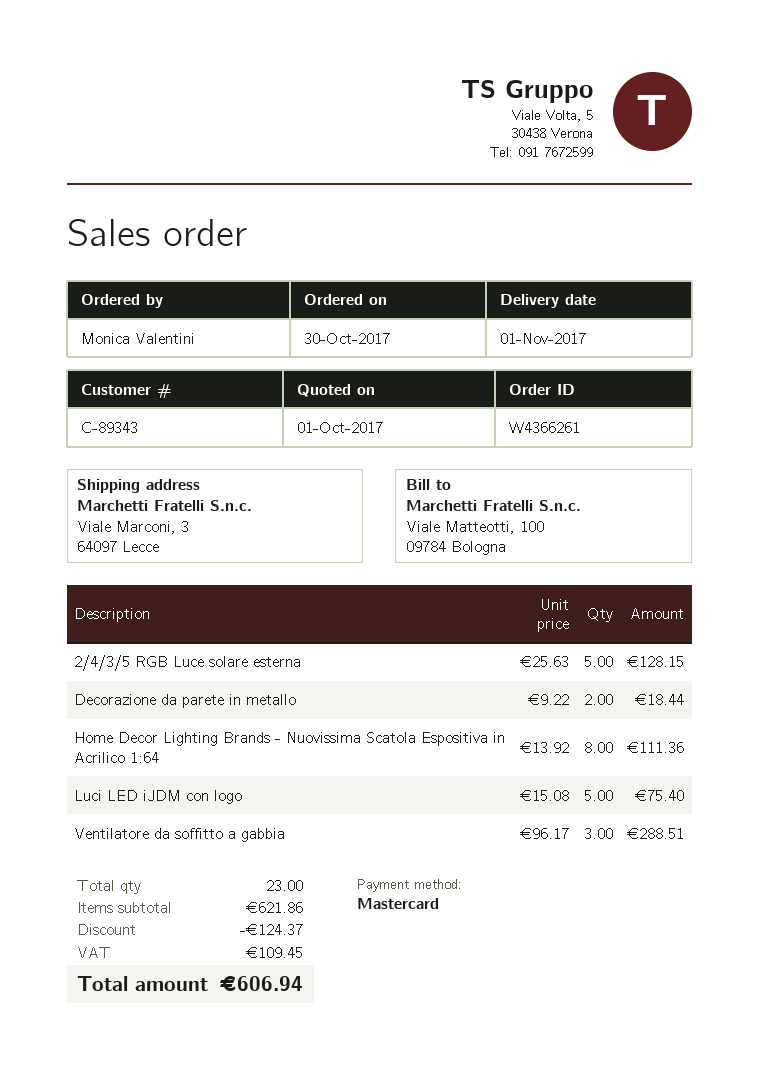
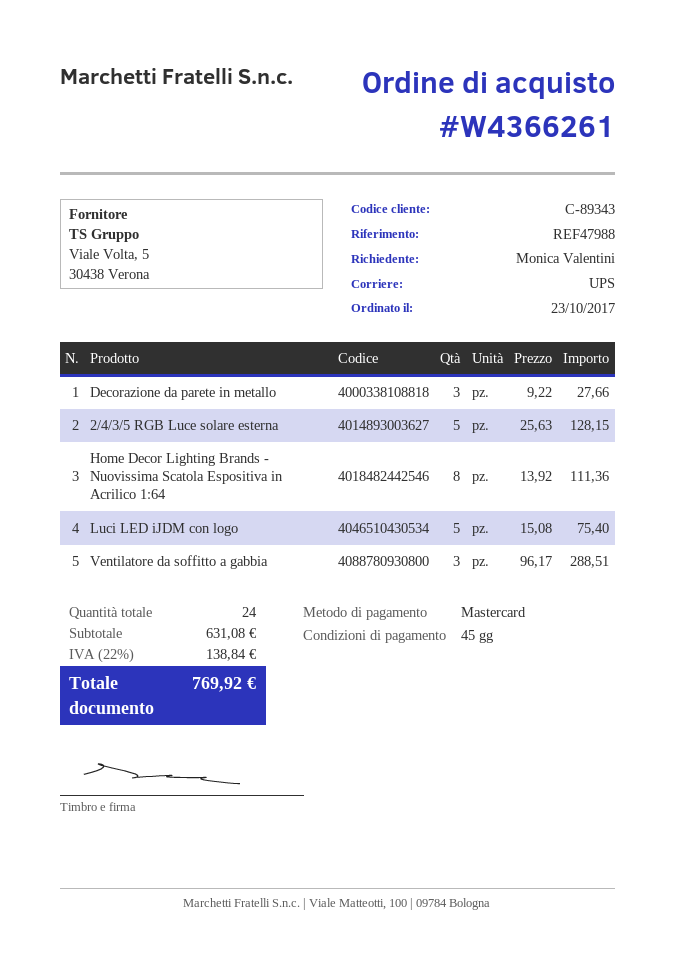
order date: 2017-10-30 -> 2017-10-23
Decorazione da parete in metallo: 2 x 9.22 = 18.44 -> 3 x 9.22 = 27.66
total quantity: 23 -> 24
subtotal: 621.86 -> 631.08
discount: 124.37 -> none
tax: 109.45 -> 138.84
total: 606.94 -> 769.92

